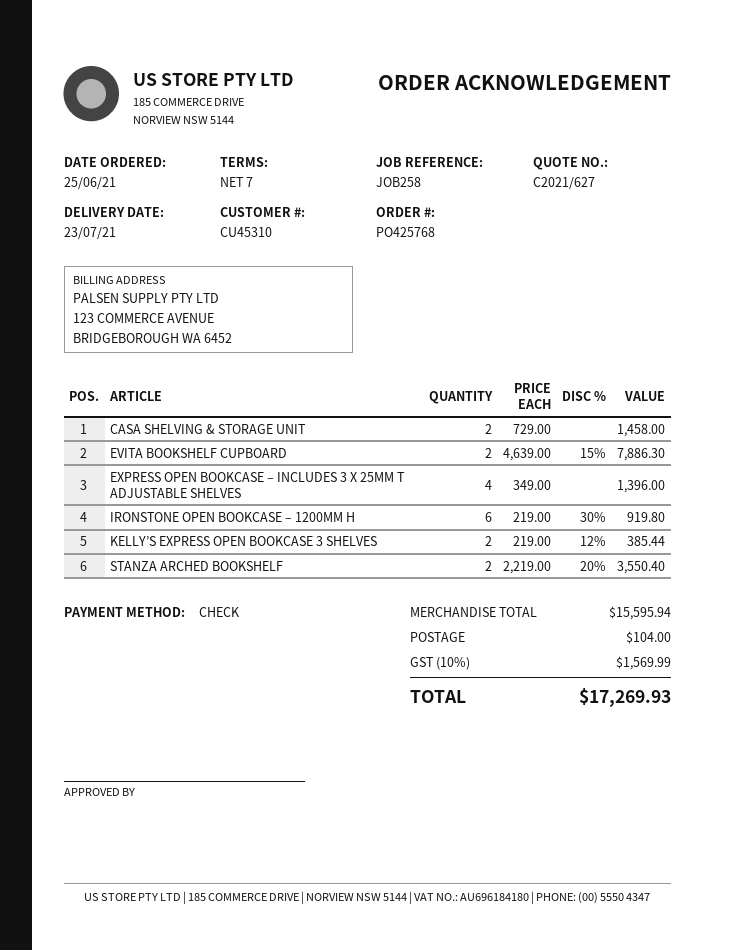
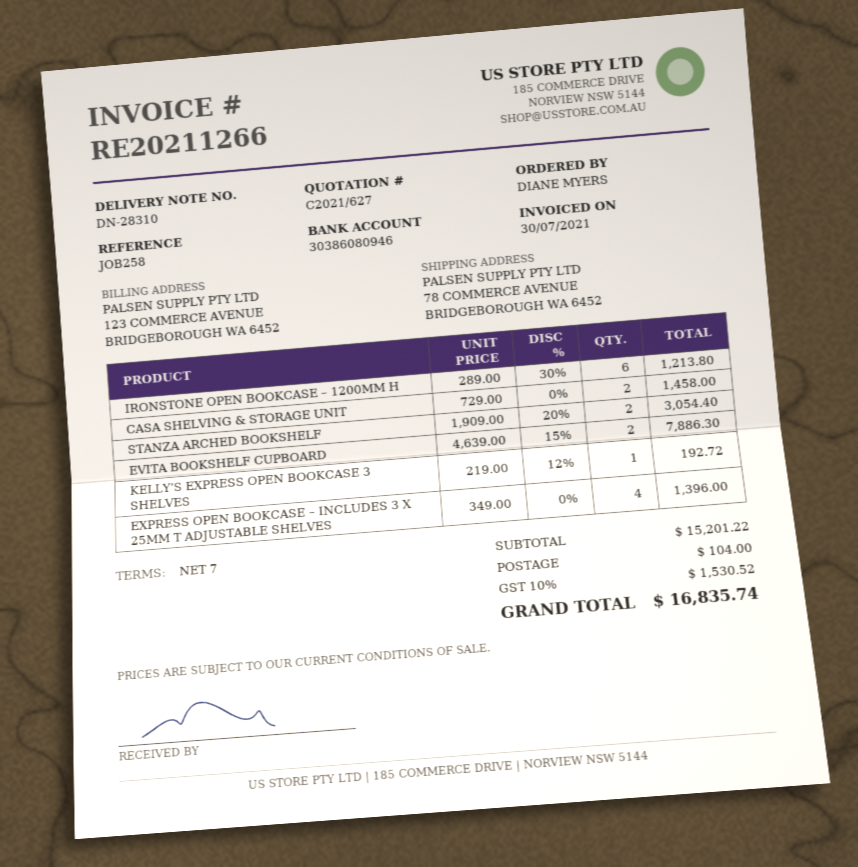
IRONSTONE OPEN BOOKCASE – 1200MM H: 6 x 219.00 - 30% = 919.80 -> 6 x 289.00 - 30% = 1213.80
KELLY’S EXPRESS OPEN BOOKCASE 3 SHELVES: 2 x 219.00 - 12% = 385.44 -> 1 x 219.00 - 12% = 192.72
STANZA ARCHED BOOKSHELF: 2 x 2219.00 - 20% = 3550.40 -> 2 x 1909.00 - 20% = 3054.40
subtotal: 15595.94 -> 15201.22
tax: 10% = 1569.99 -> 10% = 1530.52
total: 17269.93 -> 16835.74

